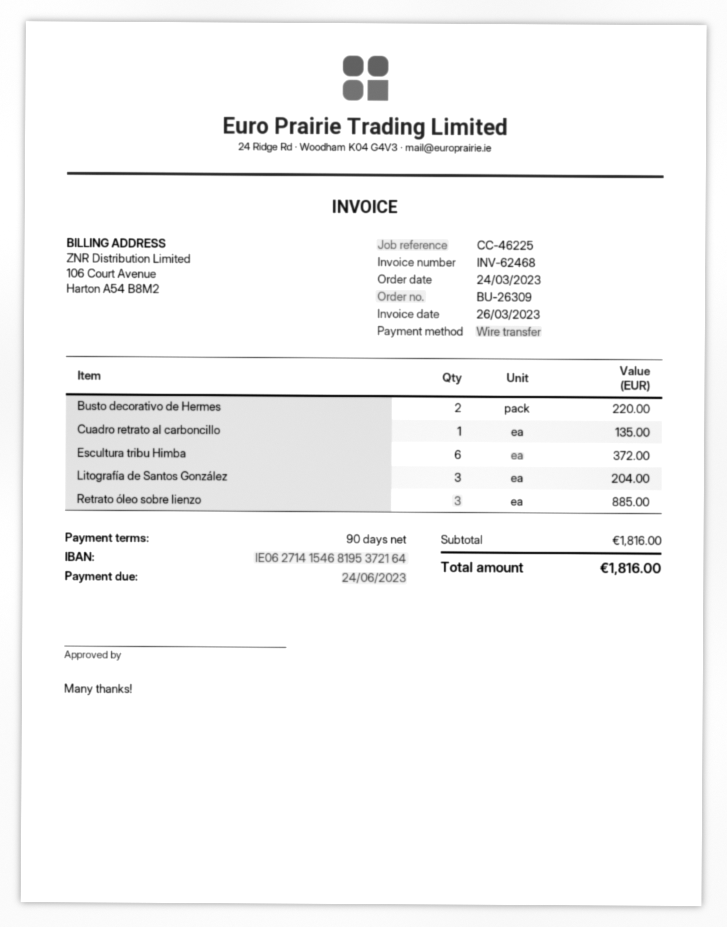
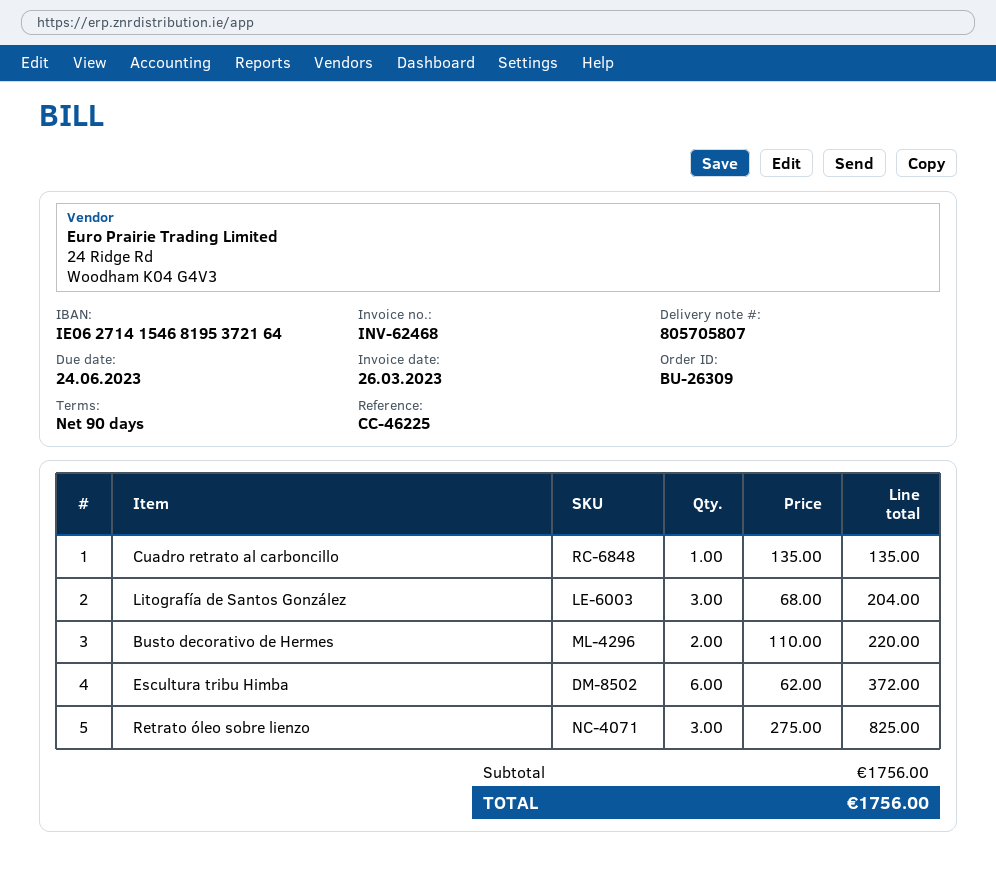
Retrato óleo sobre lienzo: 3 for 885.00 -> 3 for 825.00
subtotal: 1816.00 -> 1756.00
total: 1816.00 -> 1756.00

